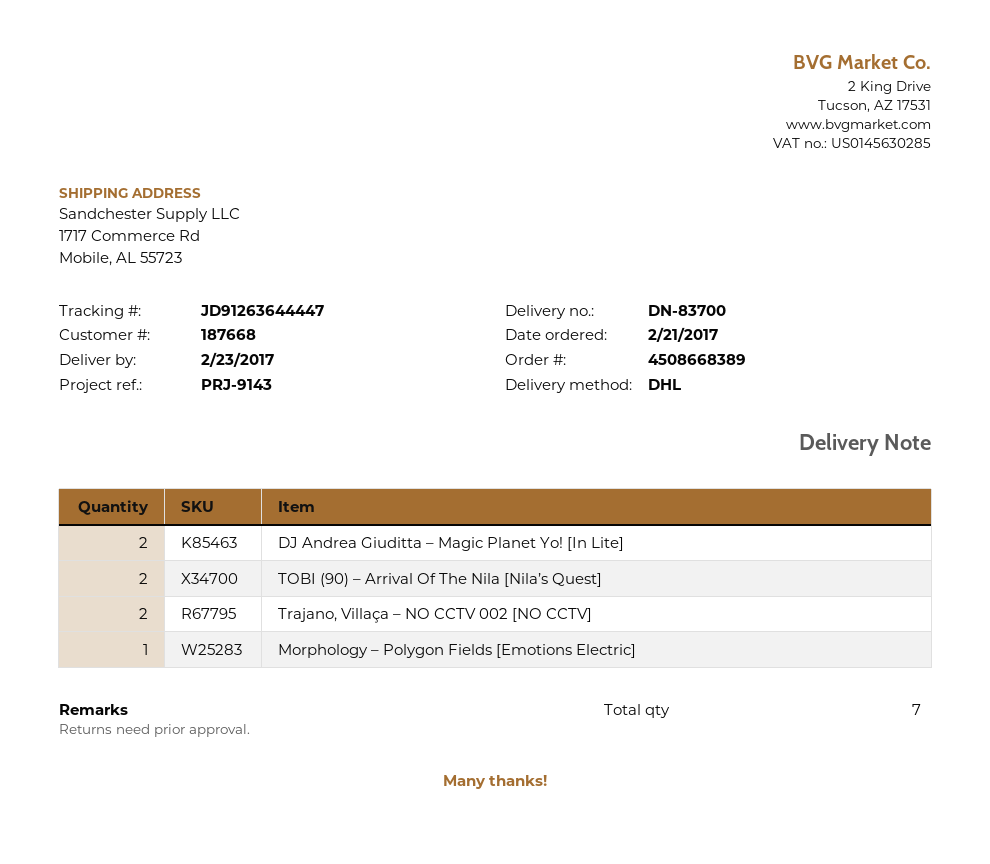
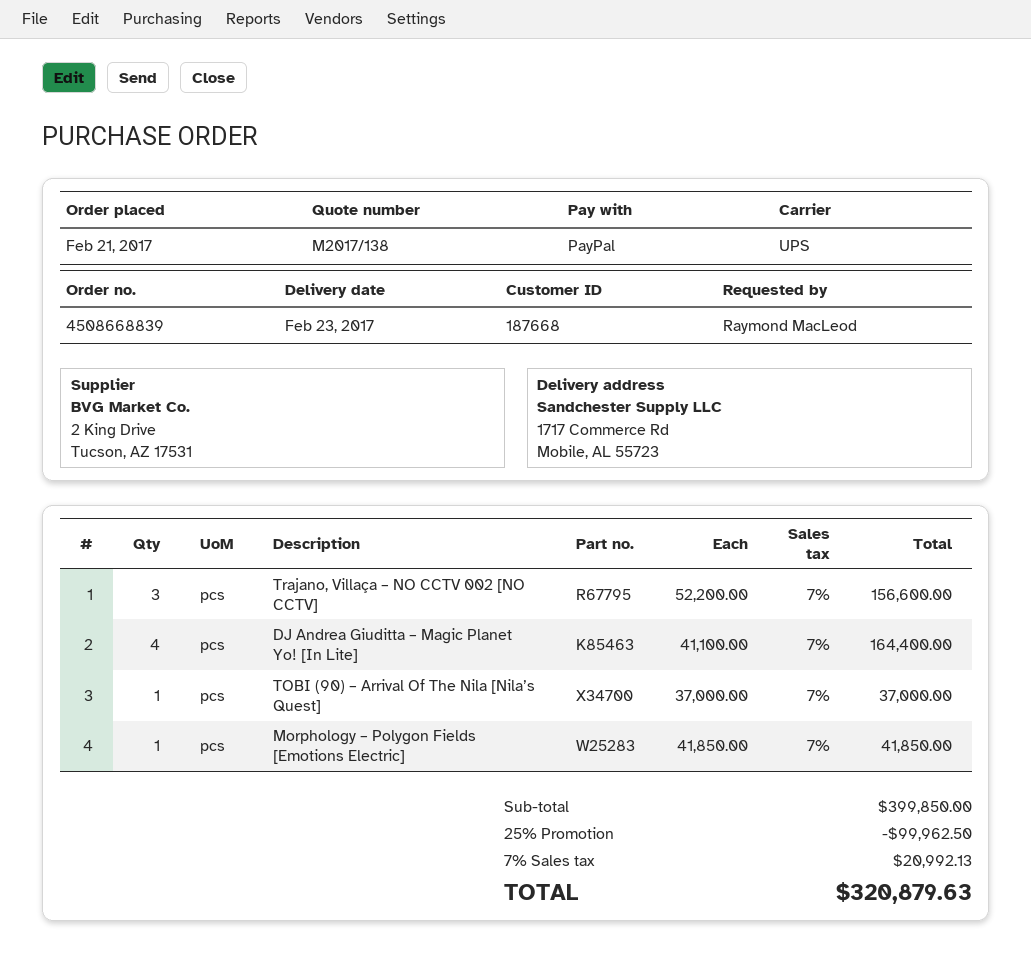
order number: 4508668389 -> 4508668839
shipping method: DHL -> UPS
DJ Andrea Giuditta – Magic Planet Yo! [In Lite]: 2 -> 4
TOBI (90) – Arrival Of The Nila [Nila’s Quest]: 2 -> 1
Trajano, Villaça – NO CCTV 002 [NO CCTV]: 2 -> 3

